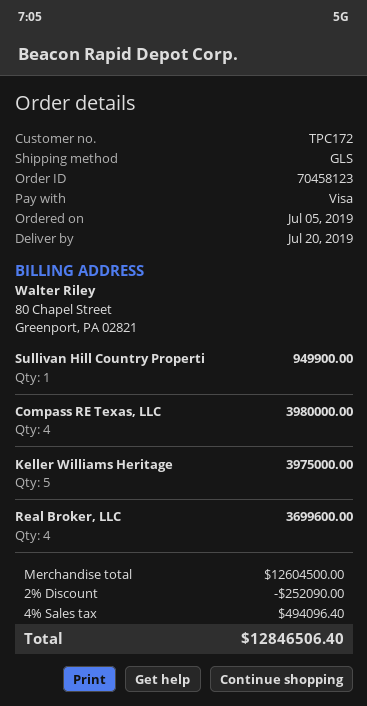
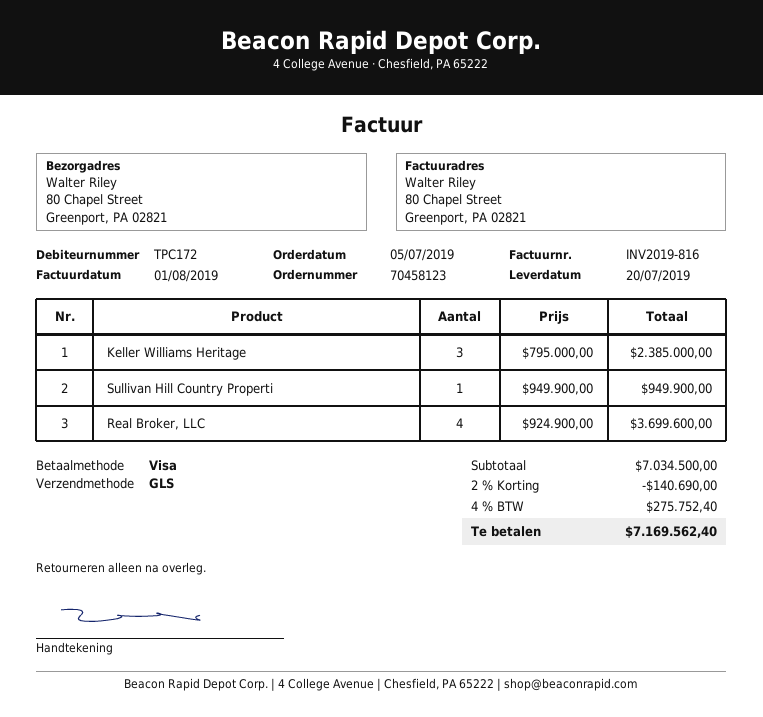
Compass RE Texas, LLC: 4 for 3980000.00 -> none
Keller Williams Heritage: 5 for 3975000.00 -> 3 for 2385000.00
subtotal: 12604500.00 -> 7034500.00
discount: 2% = 252090.00 -> 2% = 140690.00
tax: 4% = 494096.40 -> 4% = 275752.40
total: 12846506.40 -> 7169562.40

